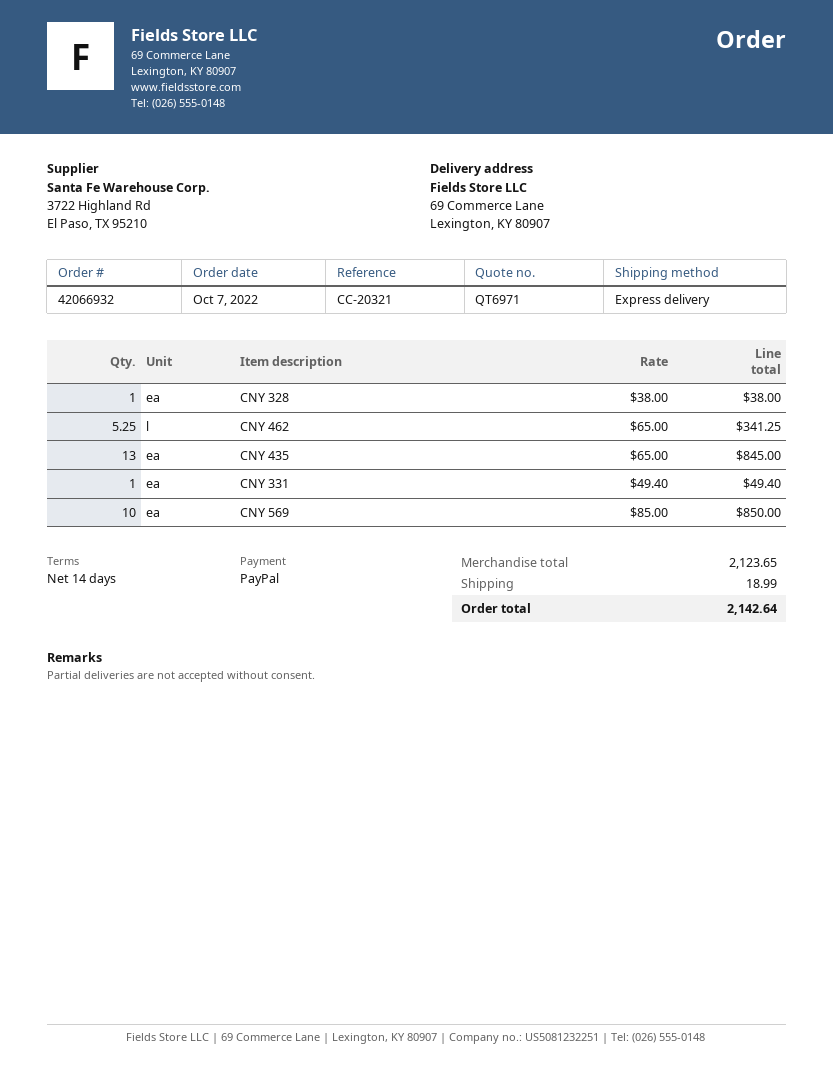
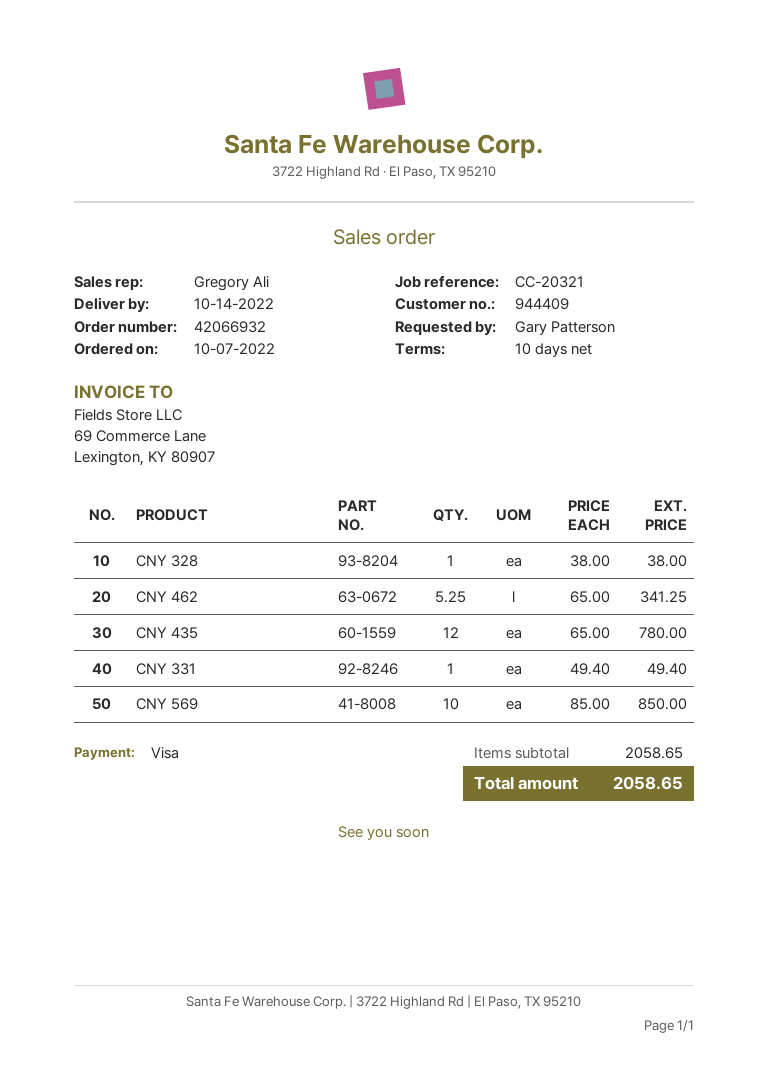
payment terms: 14 days -> 10 days
payment method: PayPal -> Visa
CNY 435: 13 x 65.00 = 845.00 -> 12 x 65.00 = 780.00
subtotal: 2123.65 -> 2058.65
shipping: 18.99 -> none
total: 2142.64 -> 2058.65

